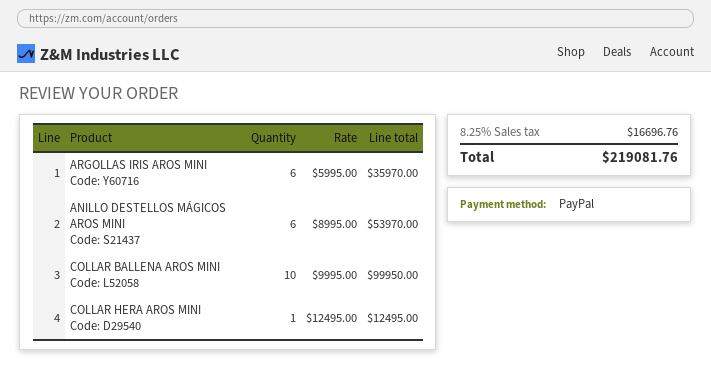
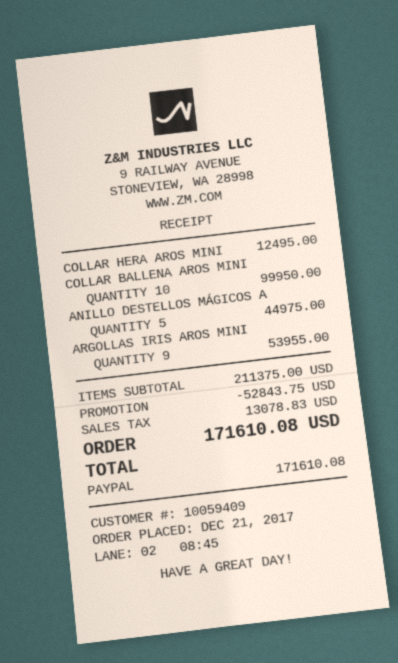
ARGOLLAS IRIS AROS MINI: 6 for 35970.00 -> 9 for 53955.00
ANILLO DESTELLOS MÁGICOS AROS MINI: 6 for 53970.00 -> 5 for 44975.00
discount: none -> 52843.75
tax: 16696.76 -> 13078.83
total: 219081.76 -> 171610.08

